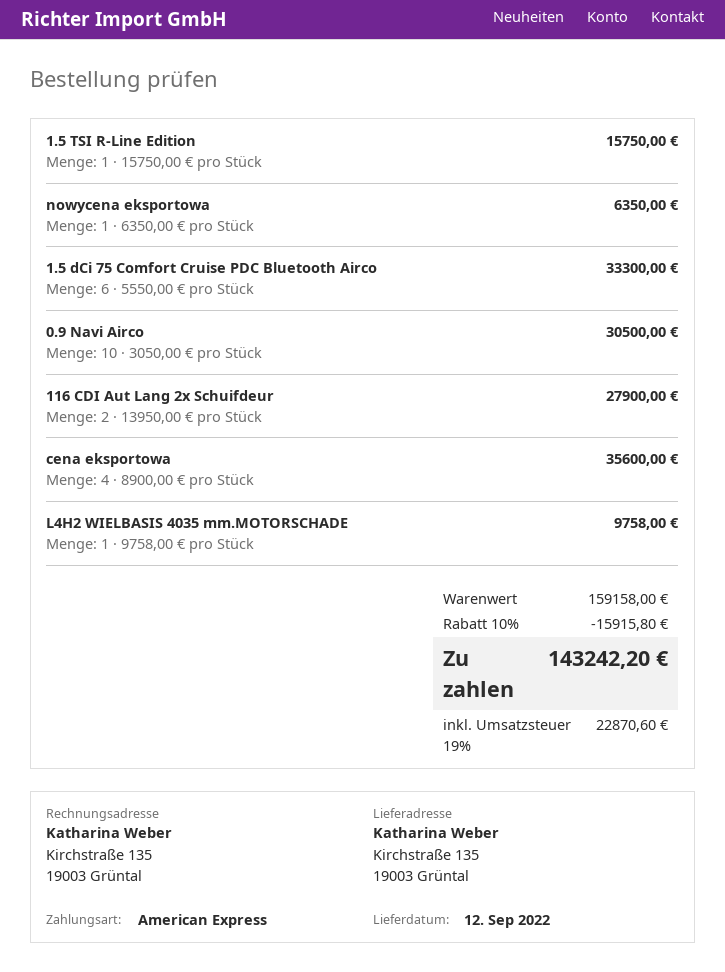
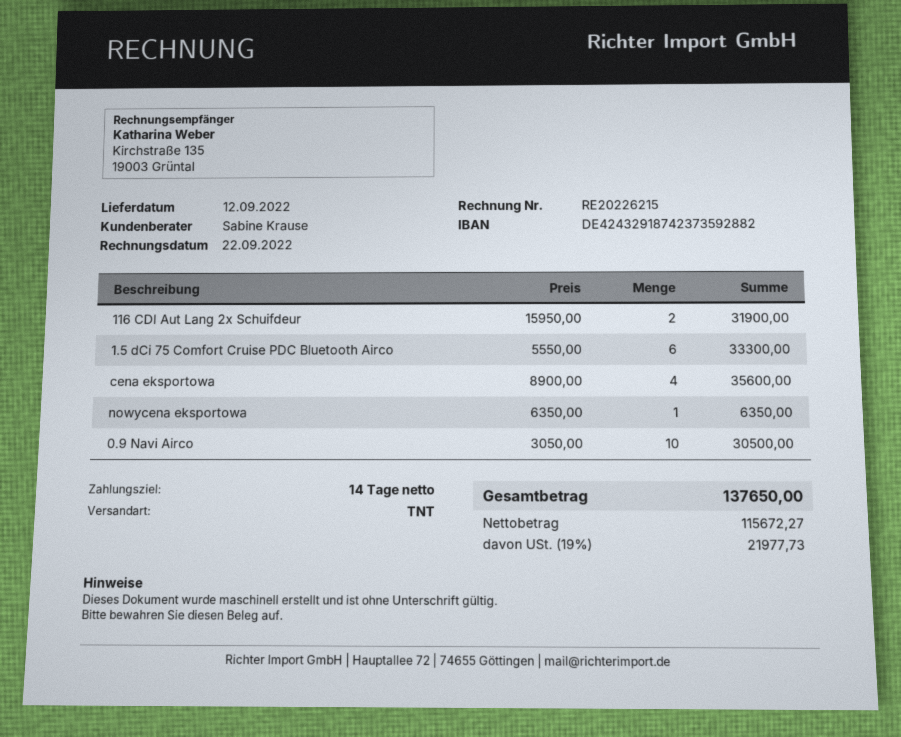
1.5 TSI R-Line Edition: 1 x 15750.00 = 15750.00 -> none
116 CDI Aut Lang 2x Schuifdeur: 2 x 13950.00 = 27900.00 -> 2 x 15950.00 = 31900.00
L4H2 WIELBASIS 4035 mm.MOTORSCHADE: 1 x 9758.00 = 9758.00 -> none
discount: 10% = 15915.80 -> none
tax: 19% = 22870.60 -> 19% = 21977.73
total: 143242.20 -> 137650.00

